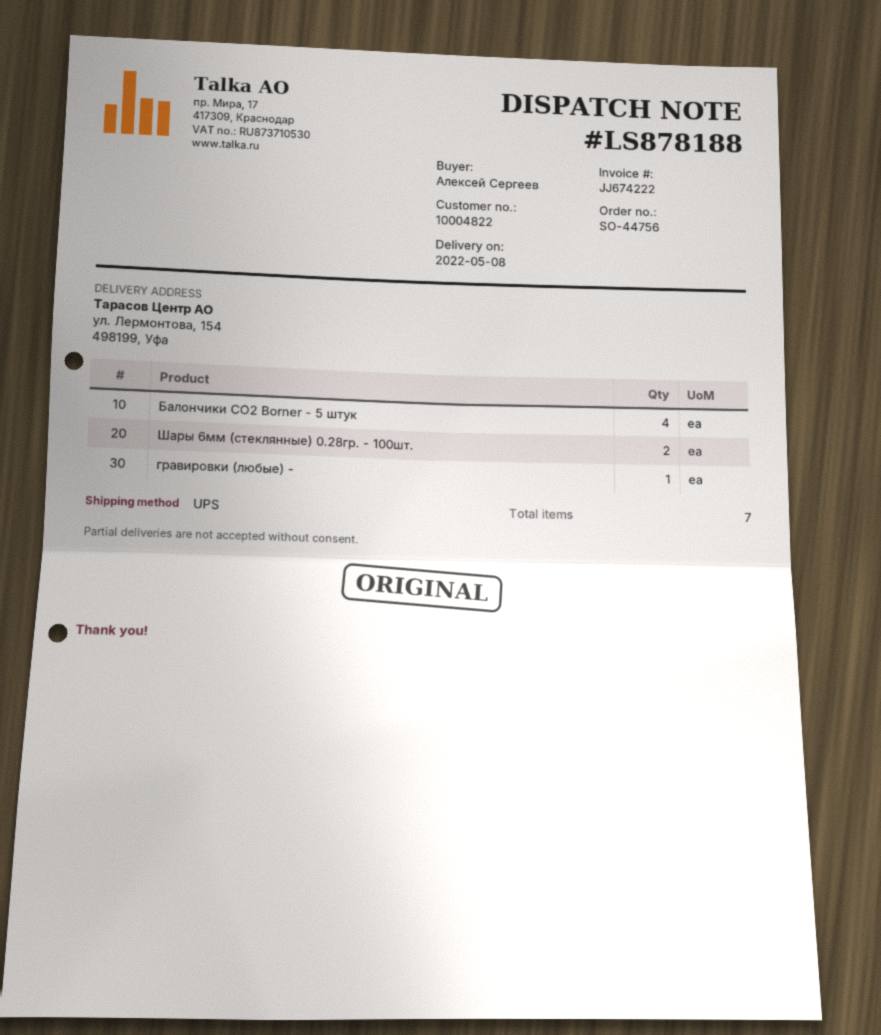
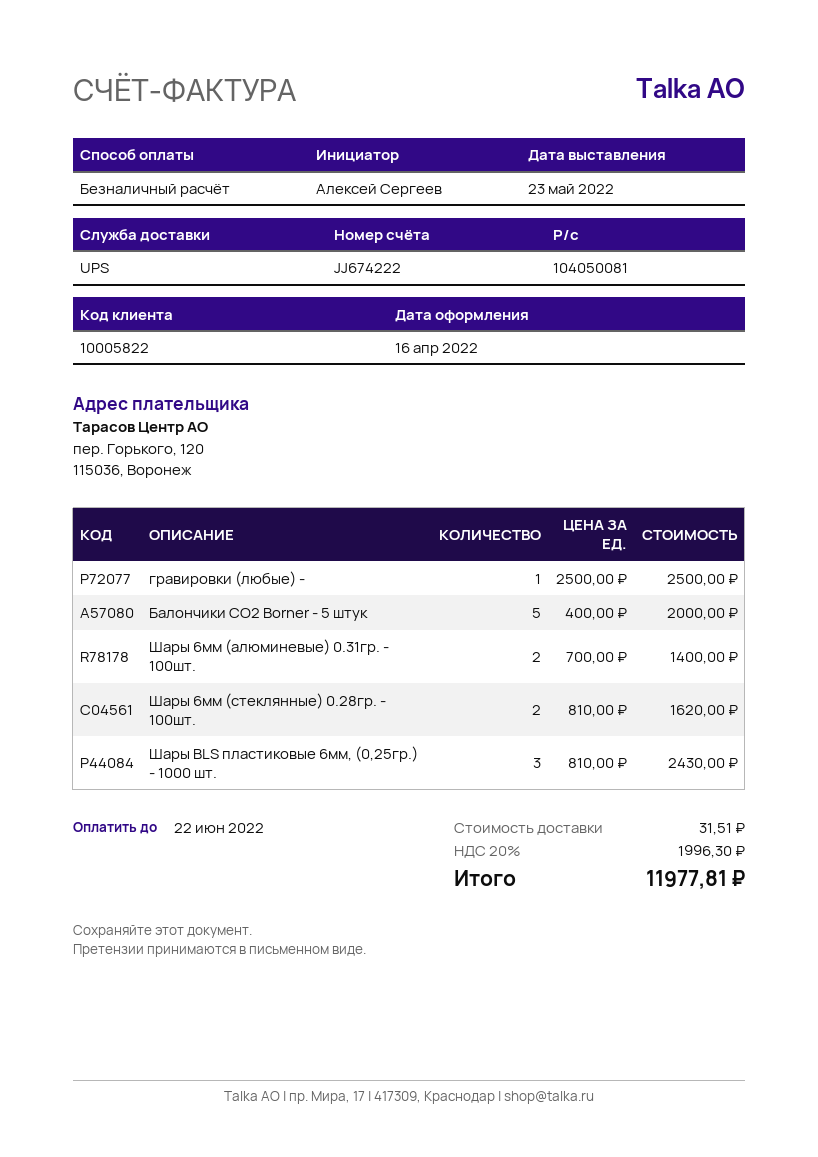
customer number: 10004822 -> 10005822
Балончики CO2 Borner - 5 штук: 4 -> 5
Шары 6мм (алюминевые) 0.31гр. - 100шт.: none -> 2
Шары BLS пластиковые 6мм, (0,25гр.) - 1000 шт.: none -> 3

